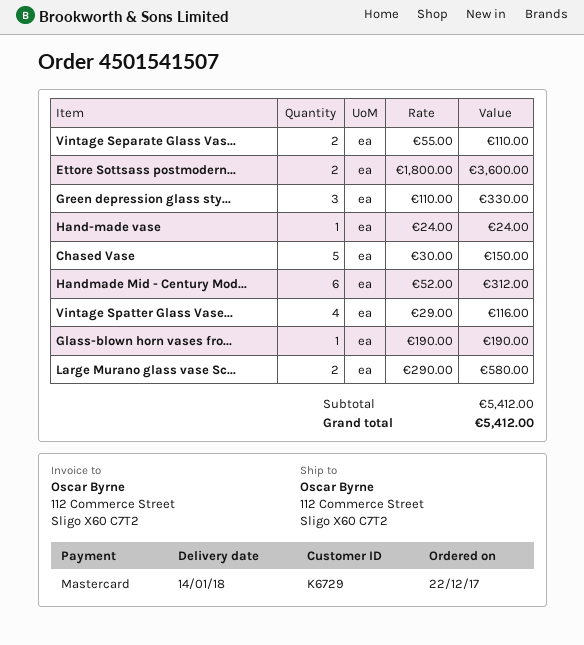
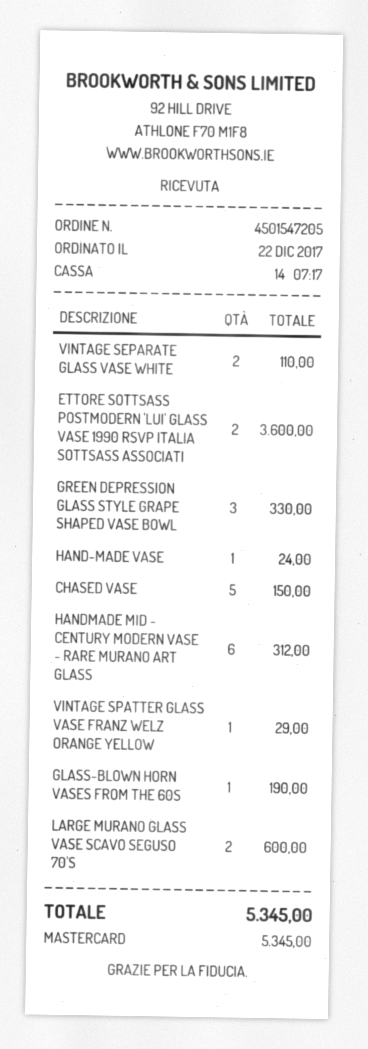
order number: 4501541507 -> 4501547205
Vintage Spatter Glass Vase...: 4 for 116.00 -> 1 for 29.00
Large Murano glass vase Sc...: 2 for 580.00 -> 2 for 600.00
total: 5412.00 -> 5345.00

